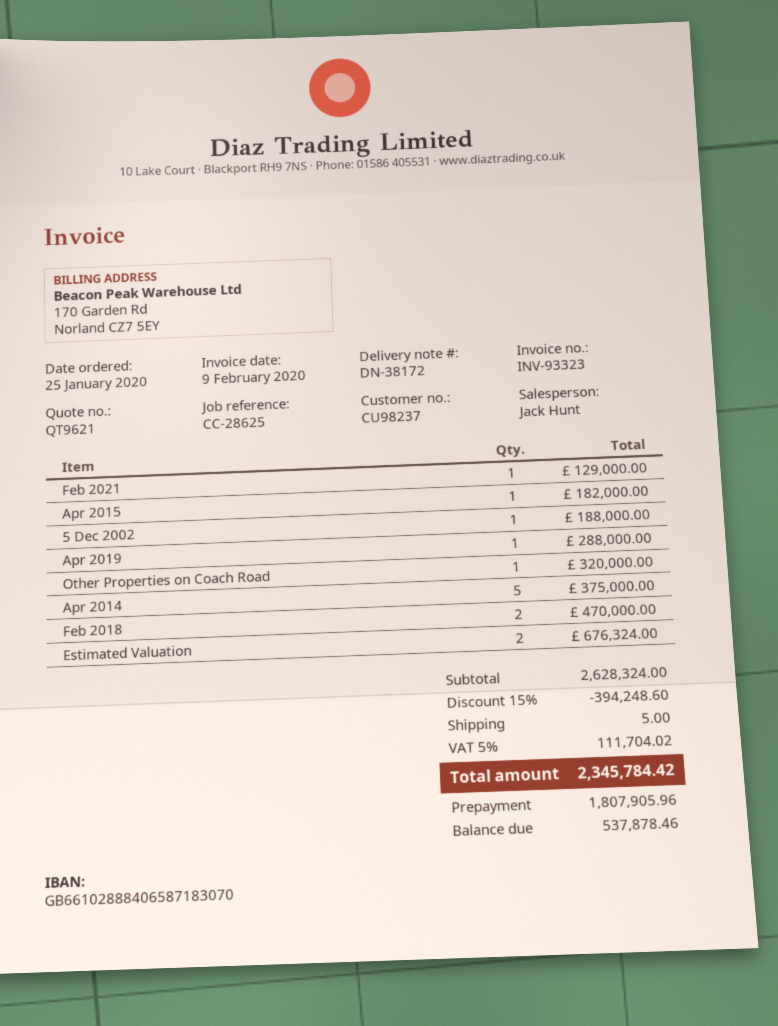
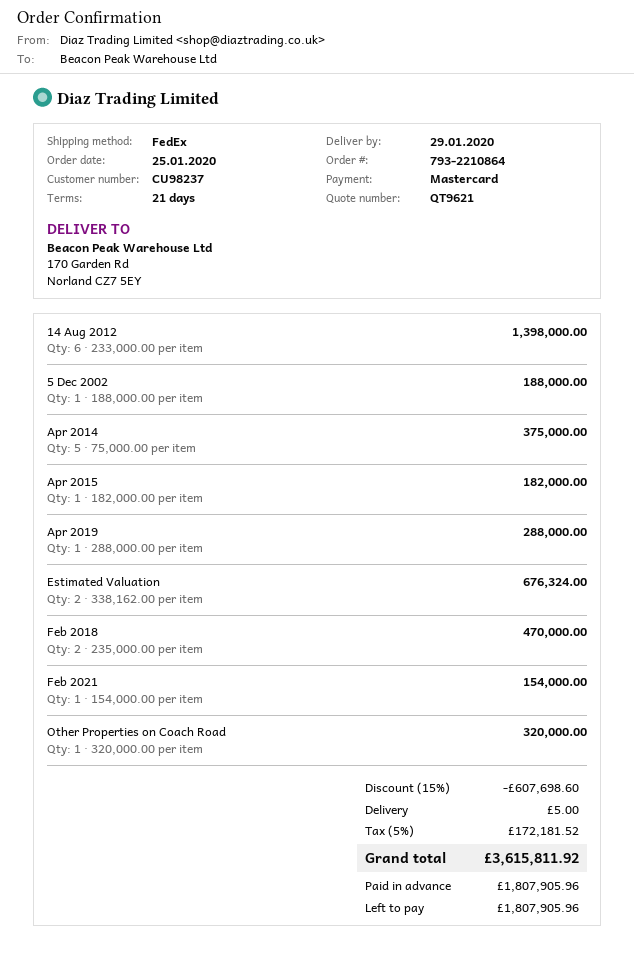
Feb 2021: 1 for 129000.00 -> 1 for 154000.00
14 Aug 2012: none -> 6 for 1398000.00
discount: 15% = 394248.60 -> 15% = 607698.60
tax: 5% = 111704.02 -> 5% = 172181.52
total: 2345784.42 -> 3615811.92
balance: 537878.46 -> 1807905.96

